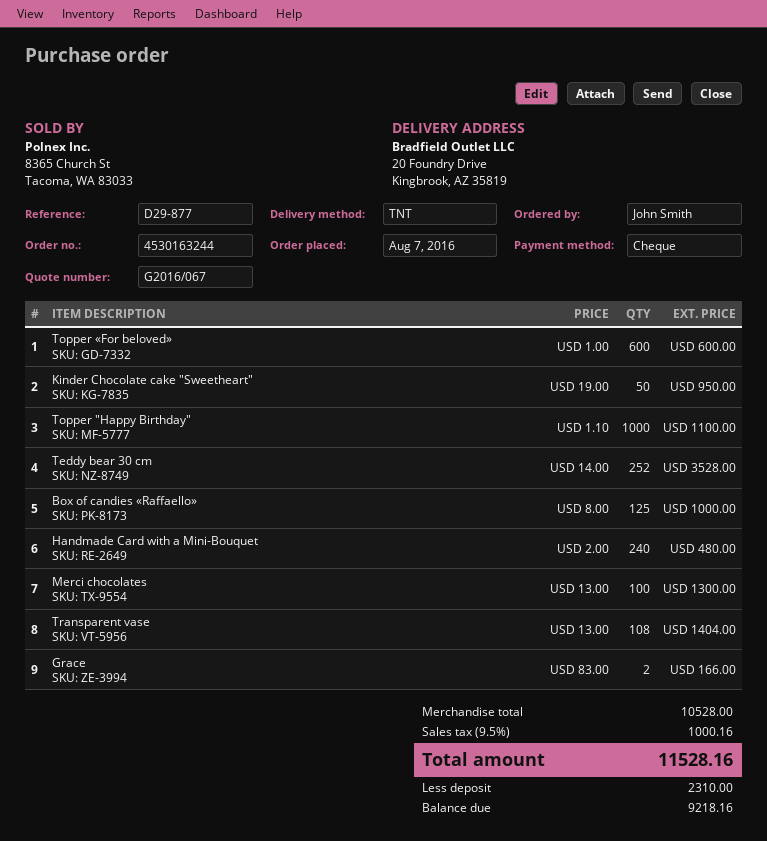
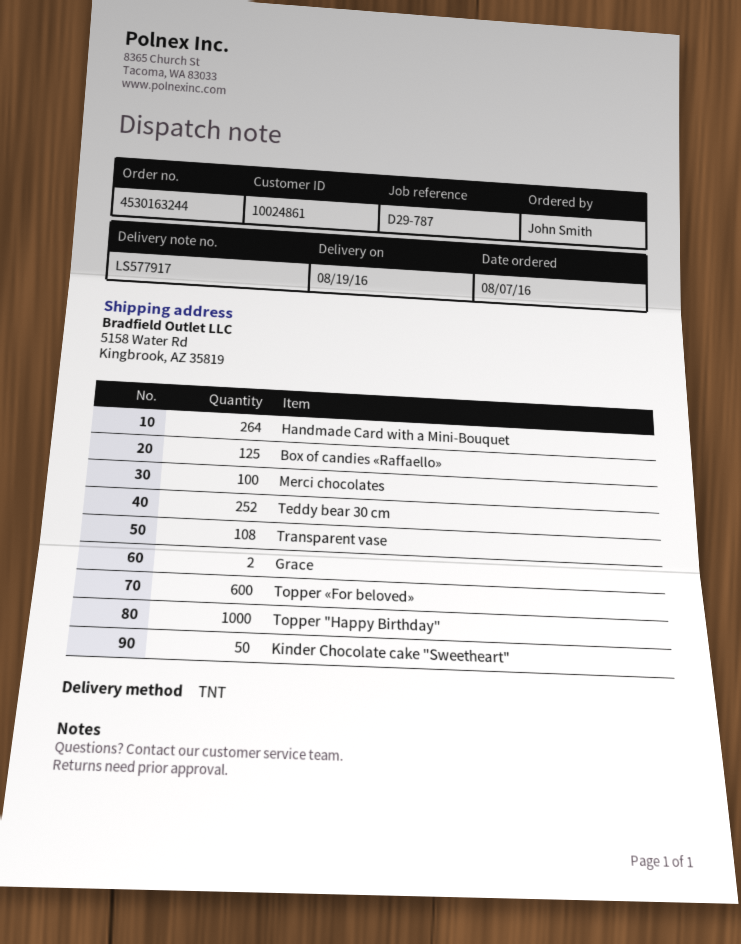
reference: D29-877 -> D29-787
ship to: 20 Foundry Drive, Kingbrook, AZ 35819 -> 5158 Water Rd, Kingbrook, AZ 35819
Handmade Card with a Mini-Bouquet: 240 -> 264

